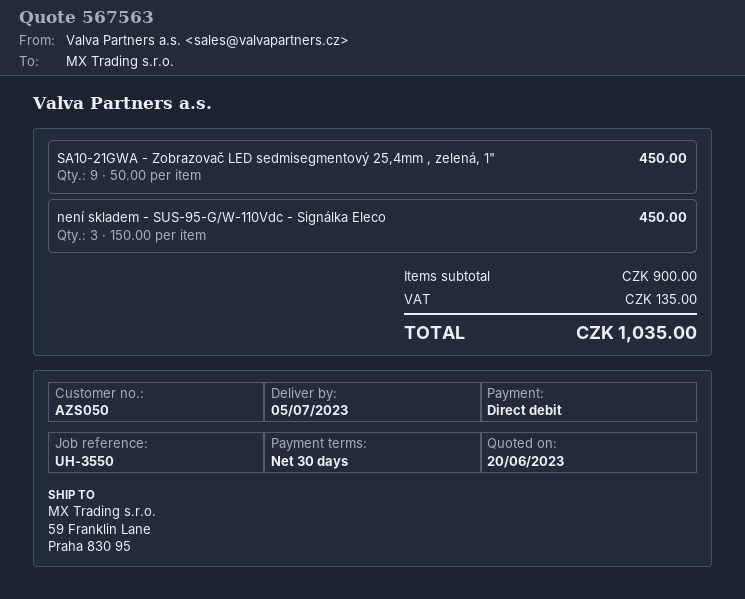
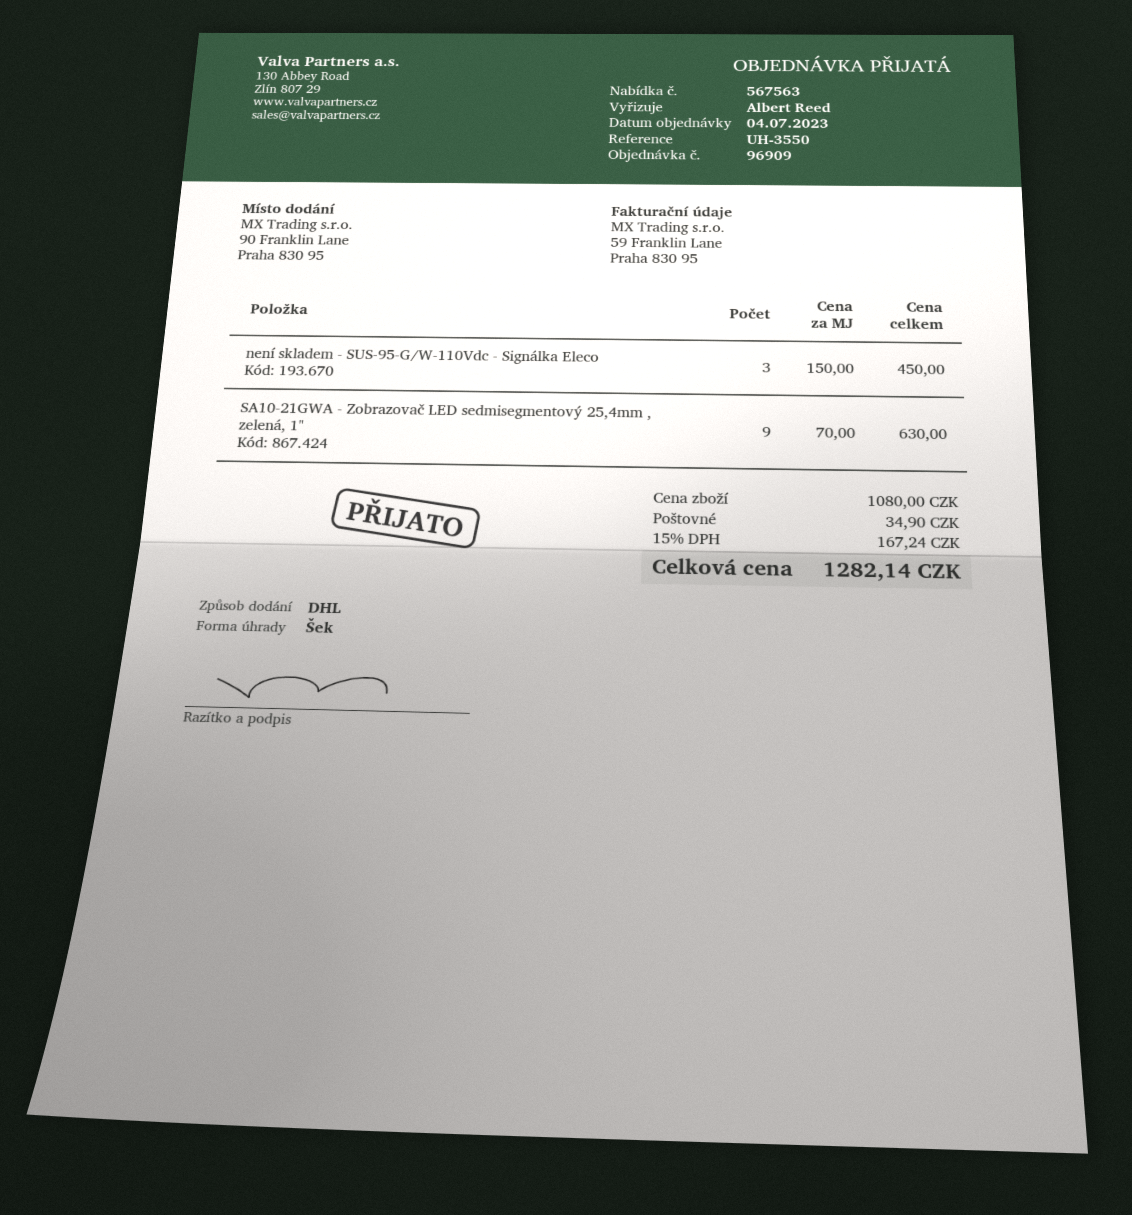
payment method: direct debit -> cheque
ship to: 59 Franklin Lane, Praha 830 95 -> 90 Franklin Lane, Praha 830 95
SA10-21GWA - Zobrazovač LED sedmisegmentový 25,4mm , zelená, 1": 9 x 50.00 = 450.00 -> 9 x 70.00 = 630.00
subtotal: 900.00 -> 1080.00
shipping: none -> 34.90
tax: 135.00 -> 167.24
total: 1035.00 -> 1282.14

